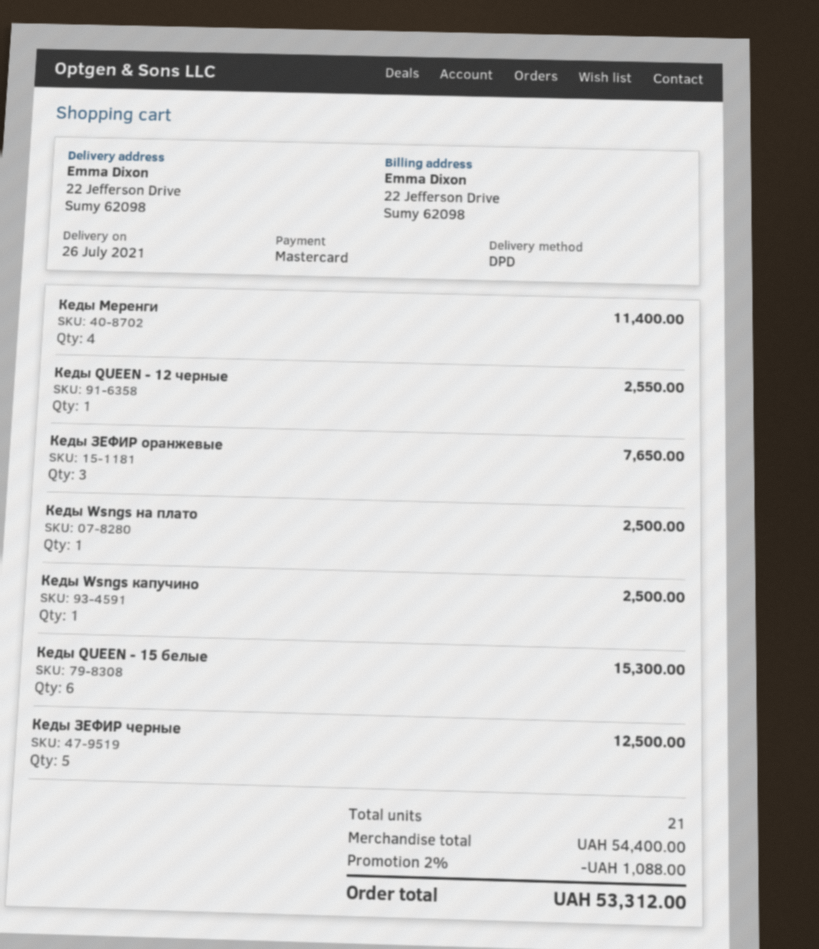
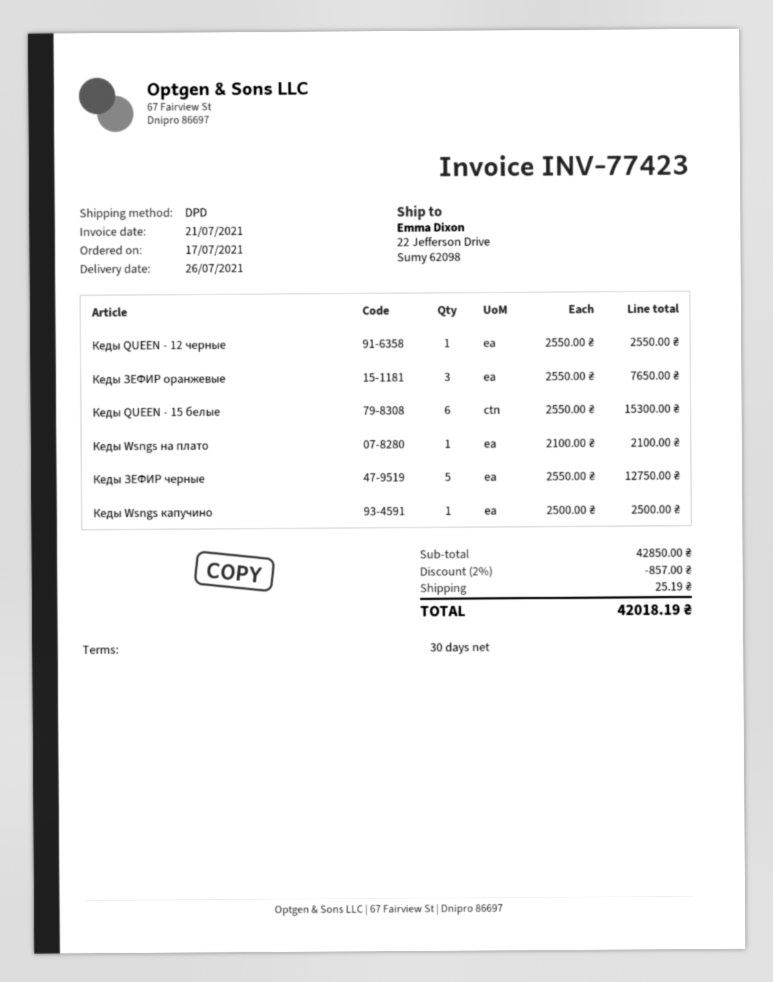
Кеды Меренги: 4 for 11400.00 -> none
Кеды Wsngs на плато: 1 for 2500.00 -> 1 for 2100.00
Кеды ЗЕФИР черные: 5 for 12500.00 -> 5 for 12750.00
subtotal: 54400.00 -> 42850.00
discount: 2% = 1088.00 -> 2% = 857.00
shipping: none -> 25.19
total: 53312.00 -> 42018.19

